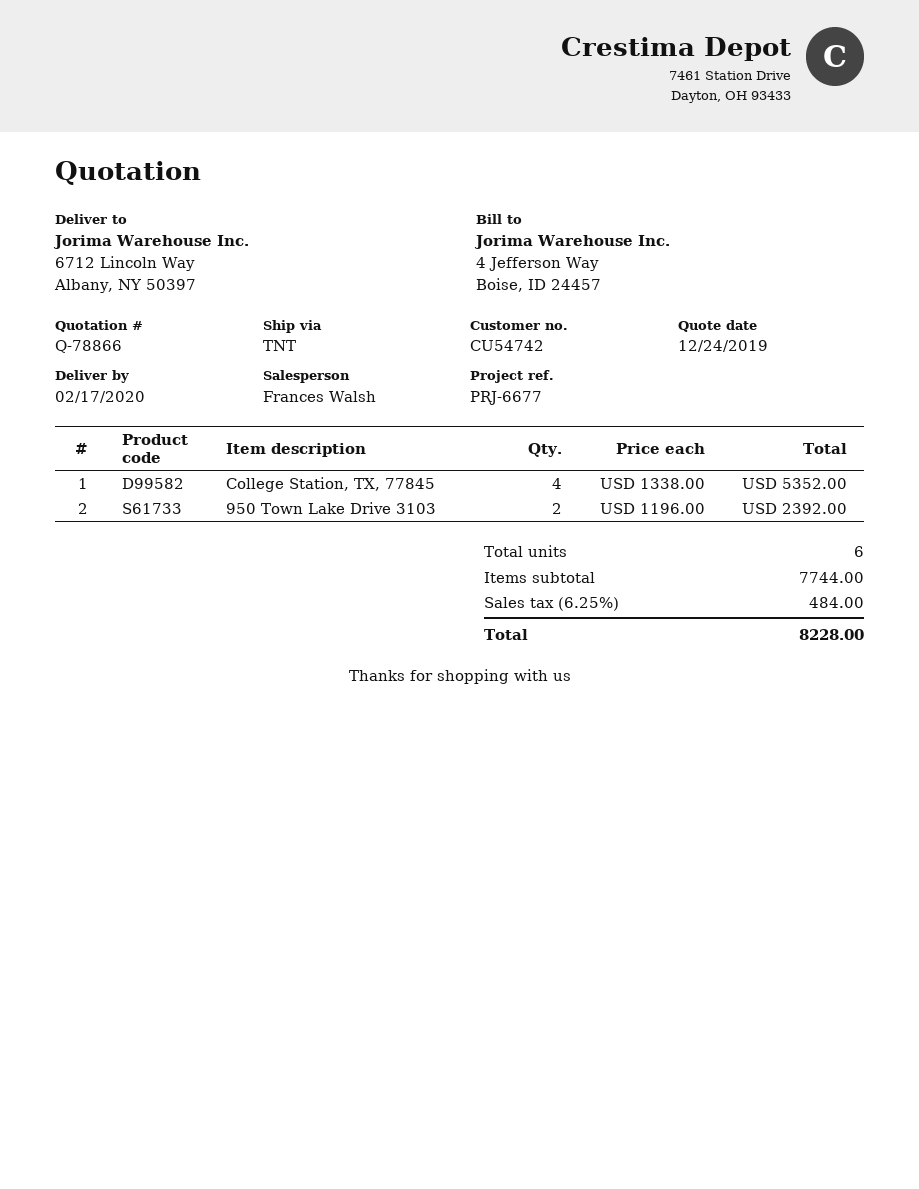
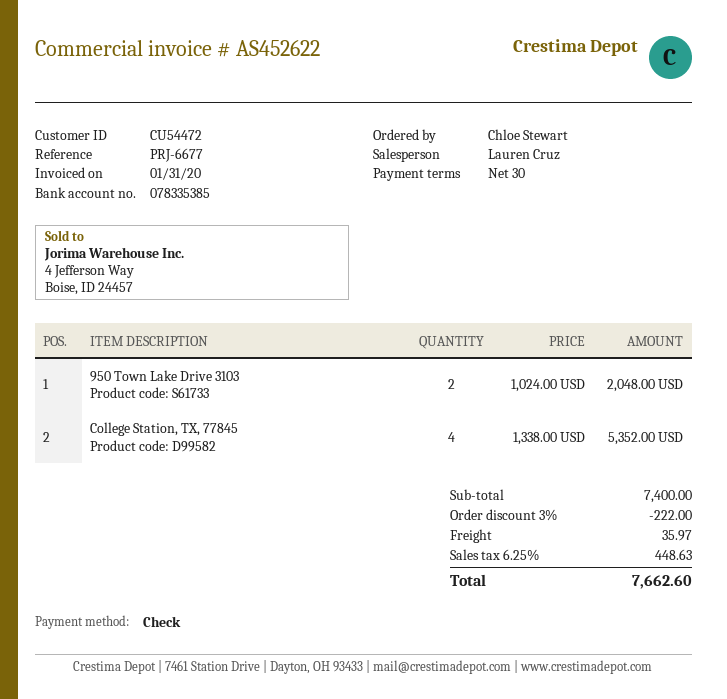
customer number: CU54742 -> CU54472
sales rep: Frances Walsh -> Lauren Cruz
950 Town Lake Drive 3103: 2 x 1196.00 = 2392.00 -> 2 x 1024.00 = 2048.00
subtotal: 7744.00 -> 7400.00
discount: none -> 3% = 222.00
shipping: none -> 35.97
tax: 6.25% = 484.00 -> 6.25% = 448.63
total: 8228.00 -> 7662.60

